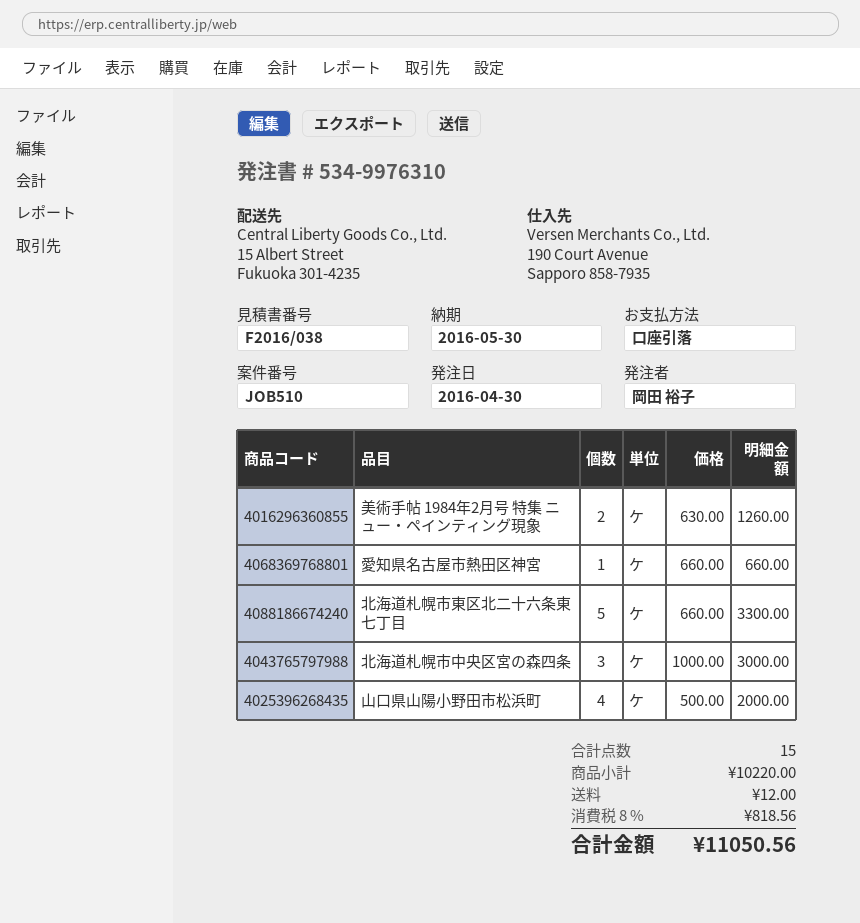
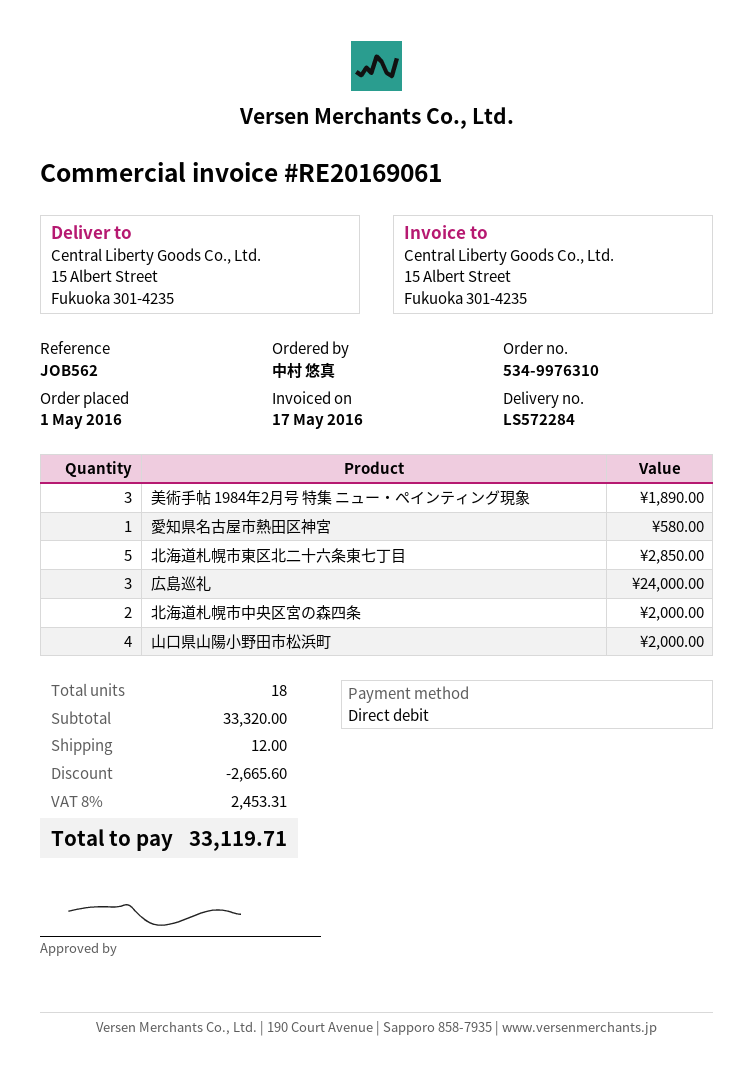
order date: 2016-04-30 -> 2016-05-01
reference: JOB510 -> JOB562
ordered by: 岡田 裕子 -> 中村 悠真
美術手帖 1984年2月号 特集 ニュー・ペインティング現象: 2 for 1260.00 -> 3 for 1890.00
愛知県名古屋市熱田区神宮: 1 for 660.00 -> 1 for 580.00
北海道札幌市東区北二十六条東七丁目: 5 for 3300.00 -> 5 for 2850.00
北海道札幌市中央区宮の森四条: 3 for 3000.00 -> 2 for 2000.00
広島巡礼: none -> 3 for 24000.00
total quantity: 15 -> 18
subtotal: 10220.00 -> 33320.00
discount: none -> 2665.60
tax: 8% = 818.56 -> 8% = 2453.31
total: 11050.56 -> 33119.71

